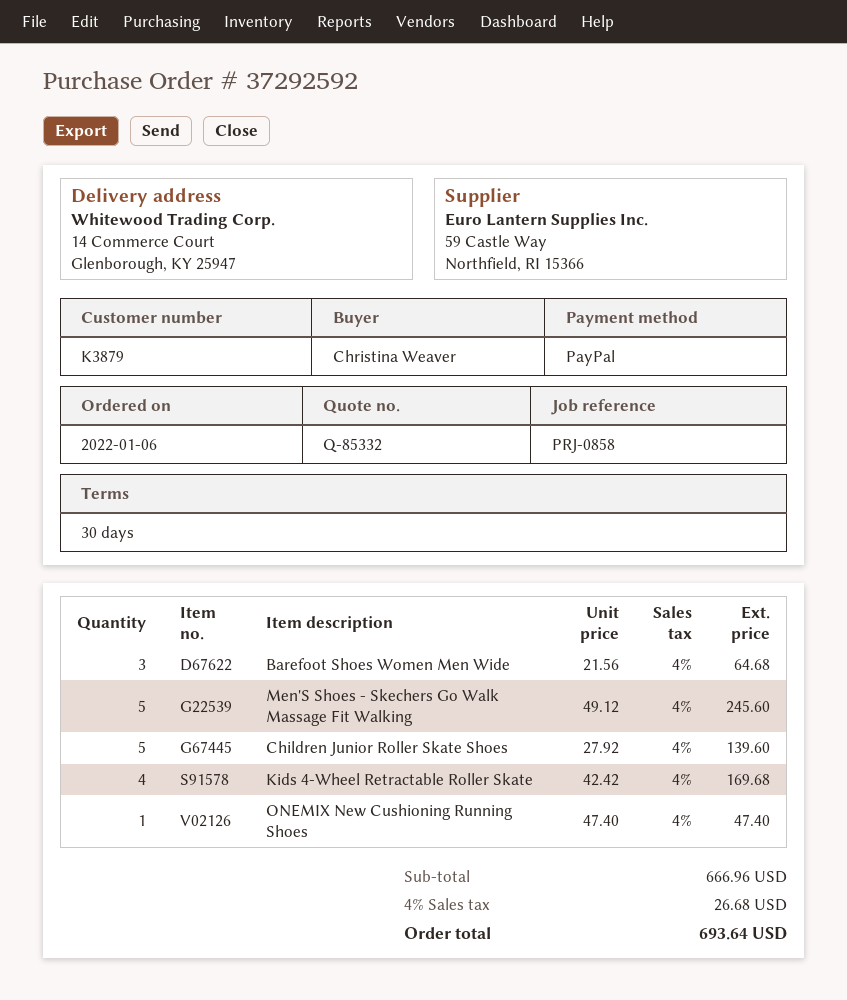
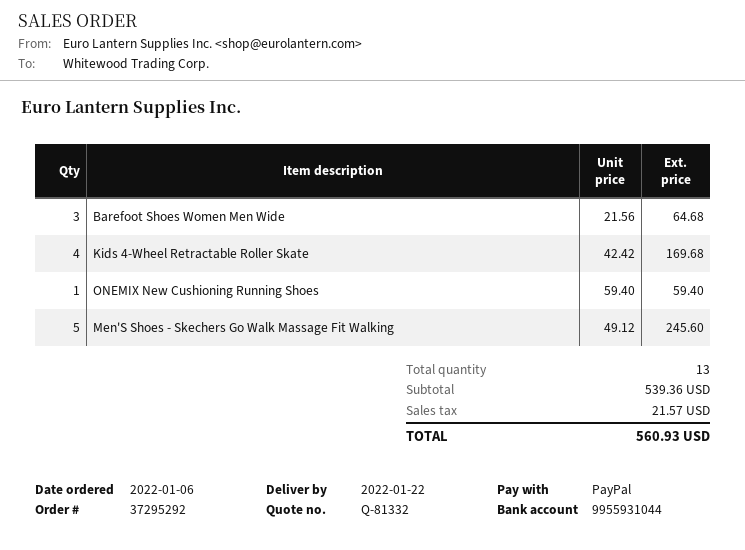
quote number: Q-85332 -> Q-81332
order number: 37292592 -> 37295292
Children Junior Roller Skate Shoes: 5 x 27.92 = 139.60 -> none
ONEMIX New Cushioning Running Shoes: 1 x 47.40 = 47.40 -> 1 x 59.40 = 59.40
subtotal: 666.96 -> 539.36
tax: 26.68 -> 21.57
total: 693.64 -> 560.93

